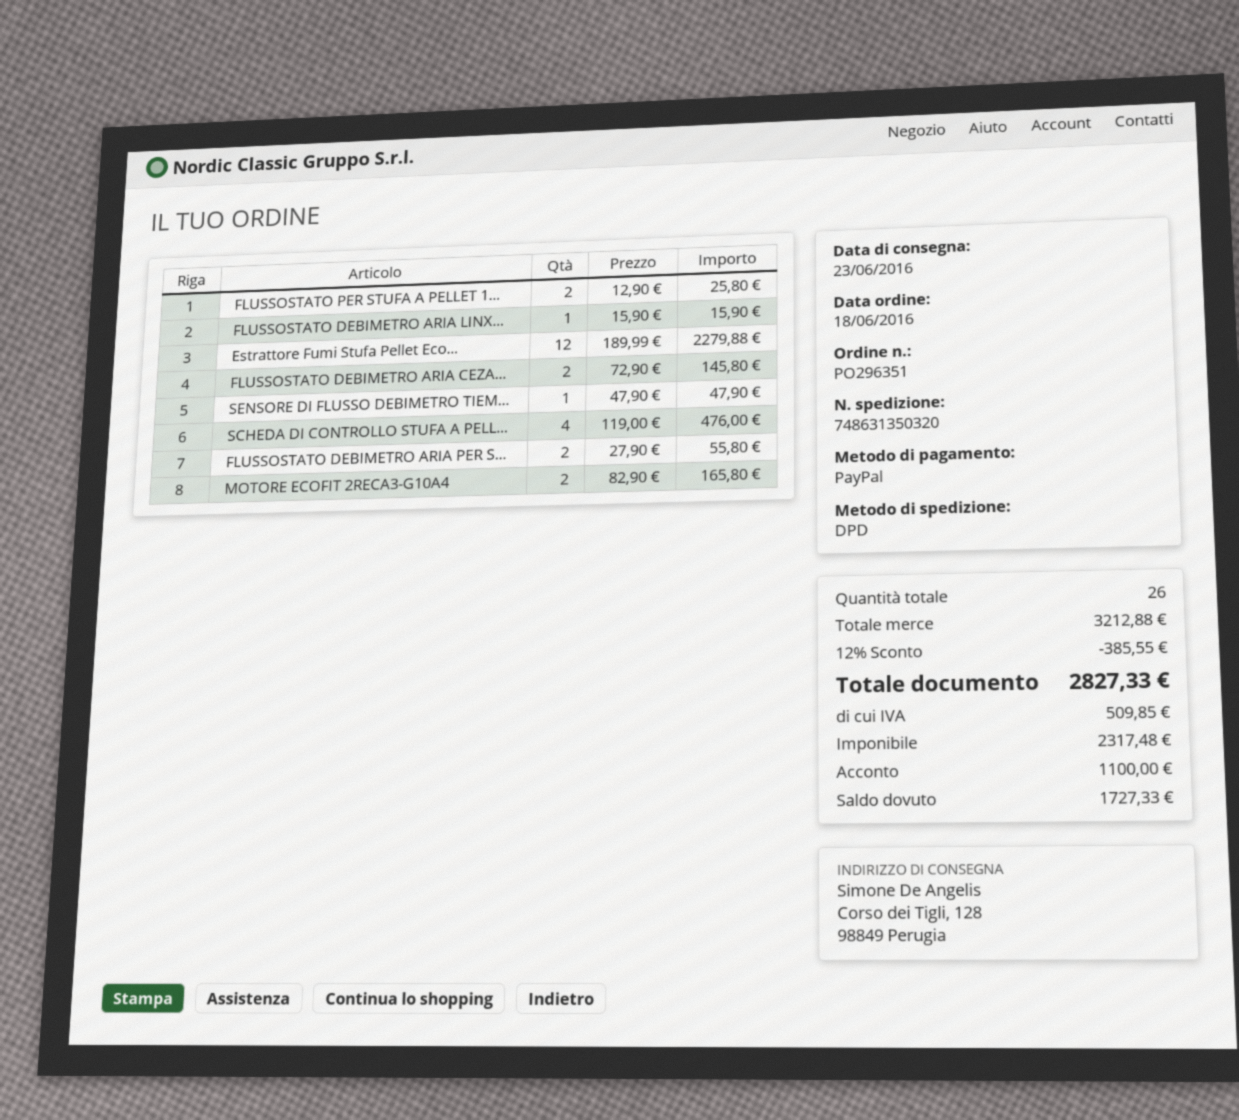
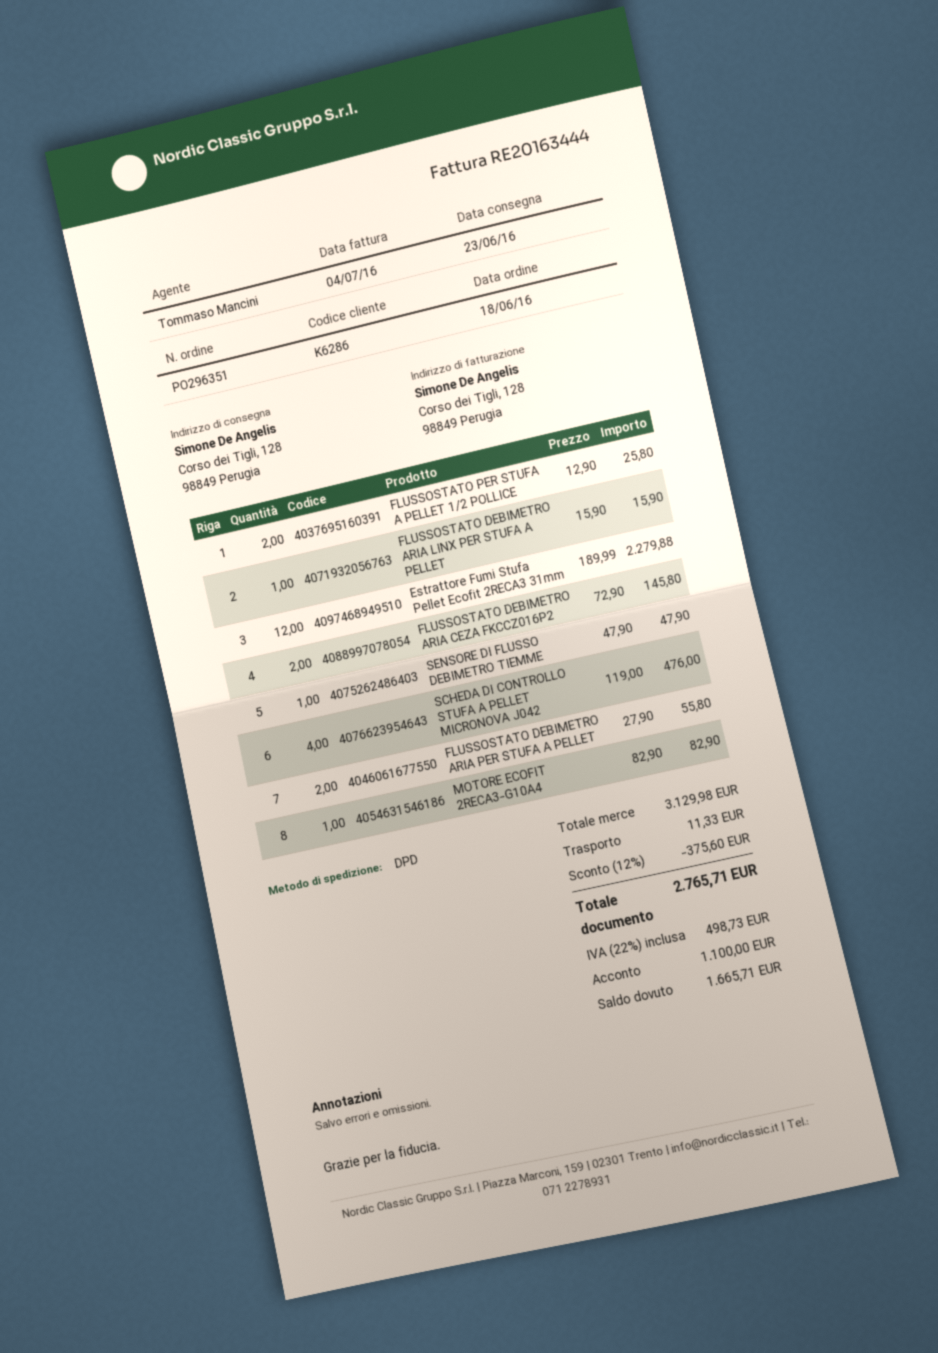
MOTORE ECOFIT 2RECA3-G10A4: 2 x 82.90 = 165.80 -> 1 x 82.90 = 82.90
subtotal: 3212.88 -> 3129.98
discount: 12% = 385.55 -> 12% = 375.60
shipping: none -> 11.33
tax: 509.85 -> 498.73
total: 2827.33 -> 2765.71
balance: 1727.33 -> 1665.71

